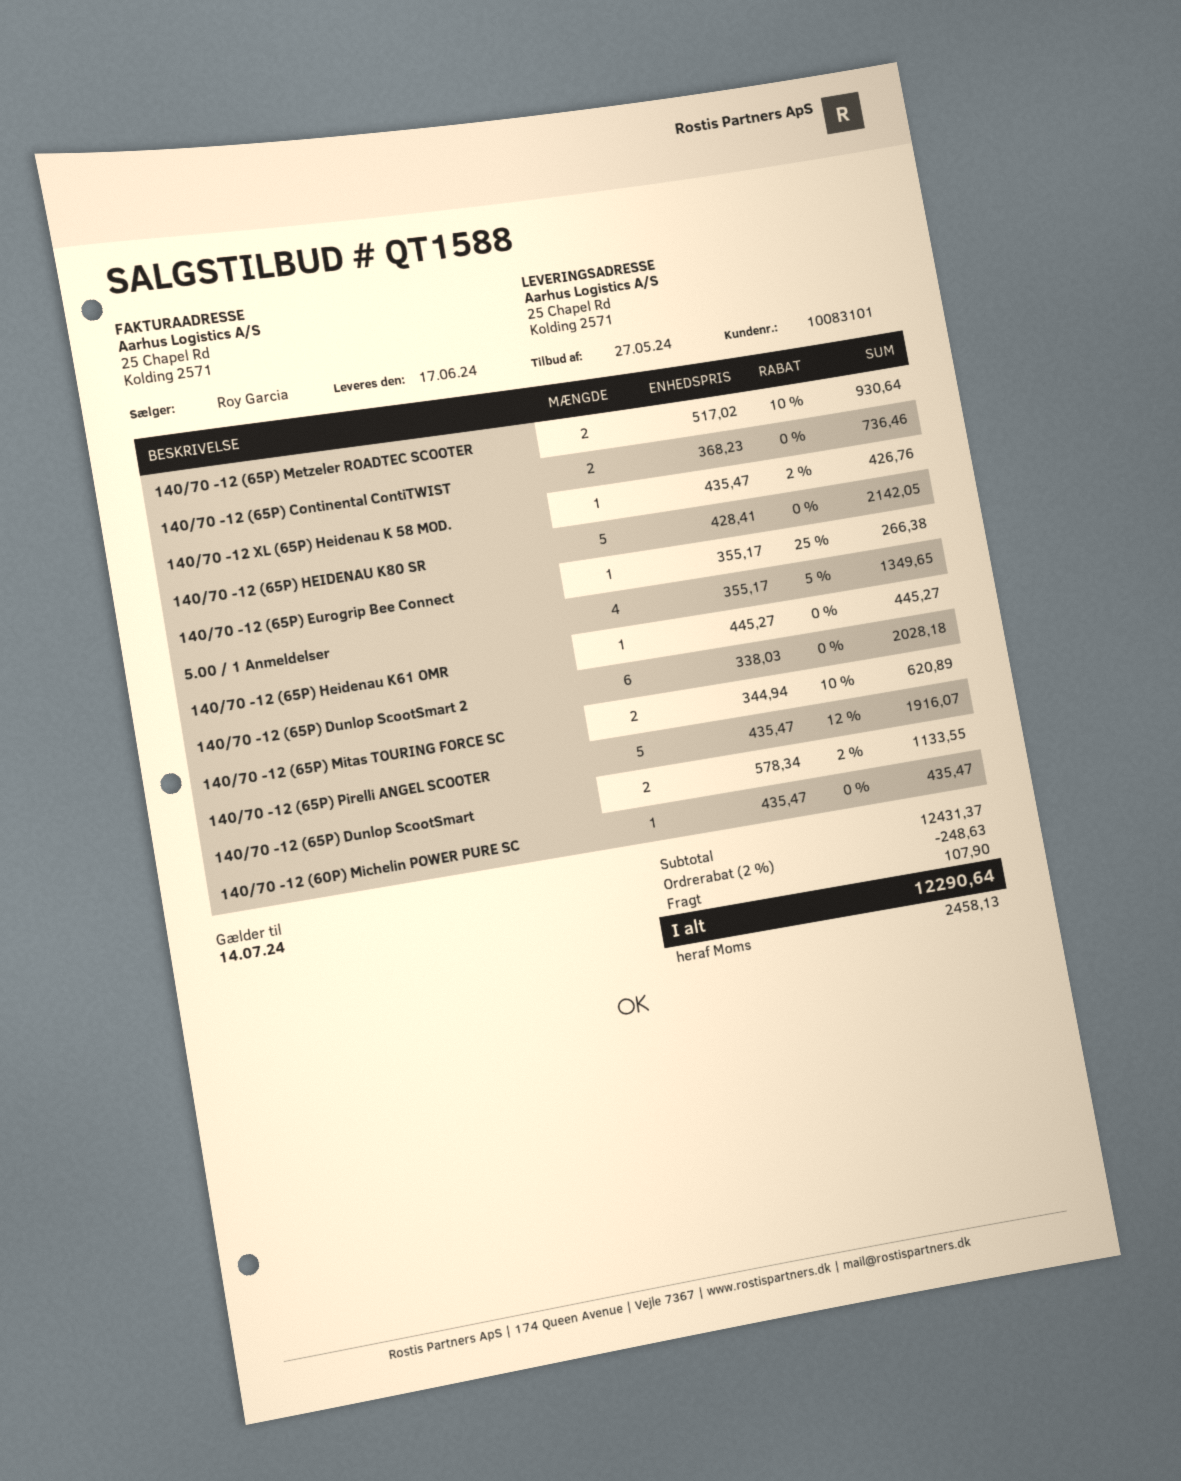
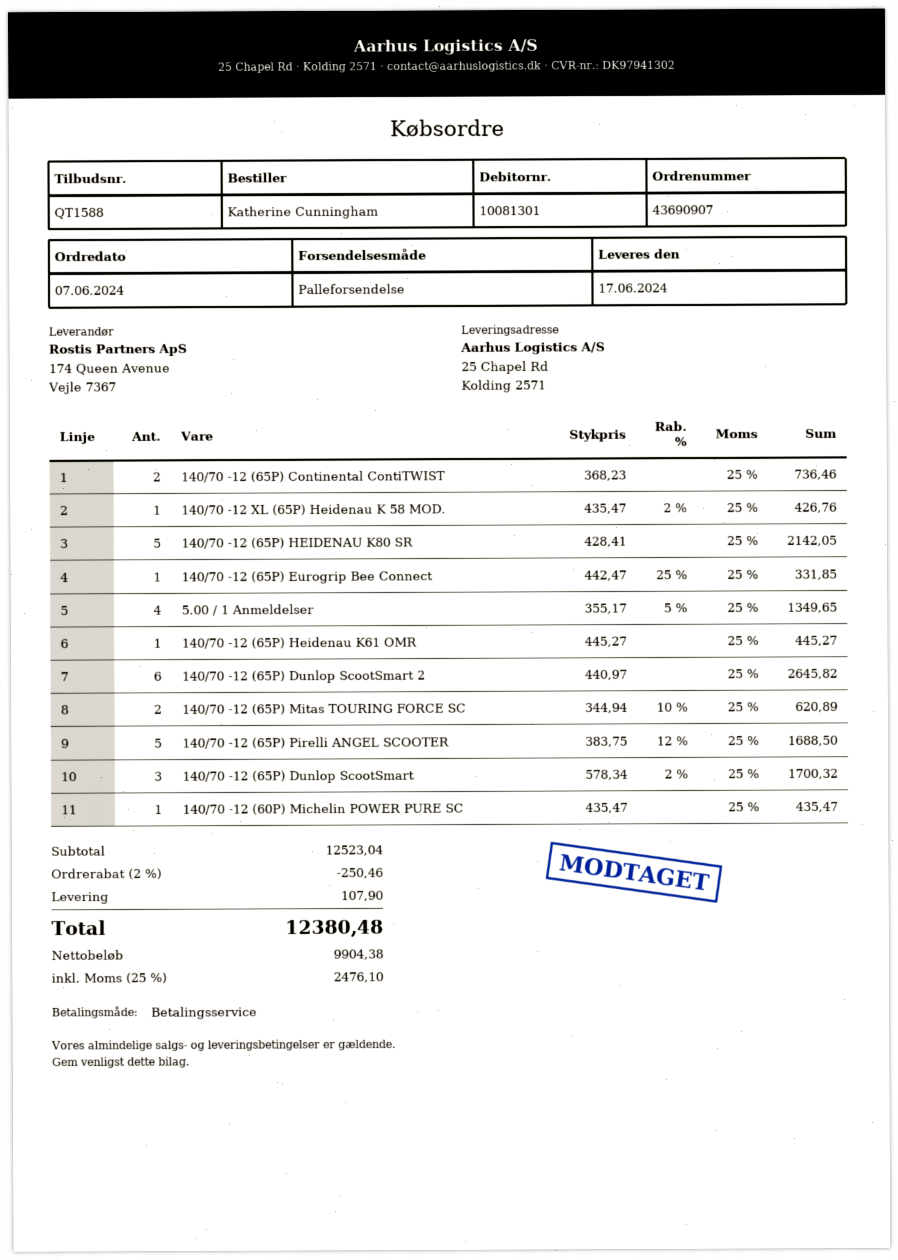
customer number: 10083101 -> 10081301
140/70 -12 (65P) Metzeler ROADTEC SCOOTER: 2 x 517.02 - 10% = 930.64 -> none
140/70 -12 (65P) Eurogrip Bee Connect: 1 x 355.17 - 25% = 266.38 -> 1 x 442.47 - 25% = 331.85
140/70 -12 (65P) Dunlop ScootSmart 2: 6 x 338.03 = 2028.18 -> 6 x 440.97 = 2645.82
140/70 -12 (65P) Pirelli ANGEL SCOOTER: 5 x 435.47 - 12% = 1916.07 -> 5 x 383.75 - 12% = 1688.50
140/70 -12 (65P) Dunlop ScootSmart: 2 x 578.34 - 2% = 1133.55 -> 3 x 578.34 - 2% = 1700.32
subtotal: 12431.37 -> 12523.04
discount: 2% = 248.63 -> 2% = 250.46
tax: 2458.13 -> 2476.10
total: 12290.64 -> 12380.48

